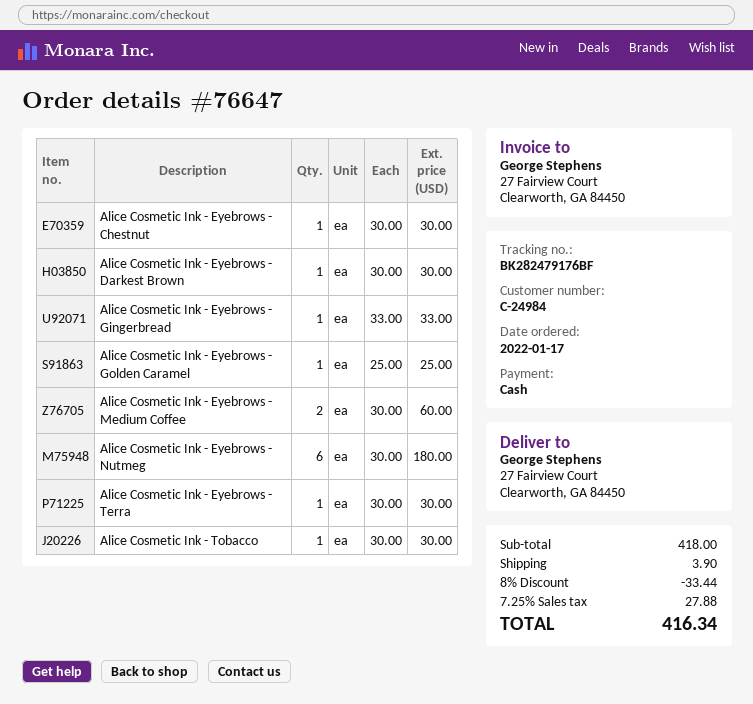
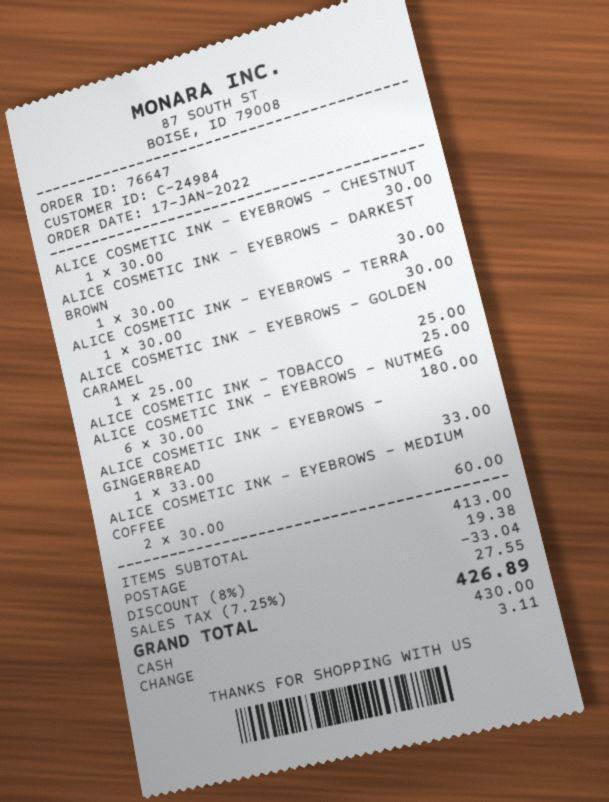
Alice Cosmetic Ink - Tobacco: 1 x 30.00 = 30.00 -> 1 x 25.00 = 25.00
subtotal: 418.00 -> 413.00
discount: 8% = 33.44 -> 8% = 33.04
shipping: 3.90 -> 19.38
tax: 7.25% = 27.88 -> 7.25% = 27.55
total: 416.34 -> 426.89

